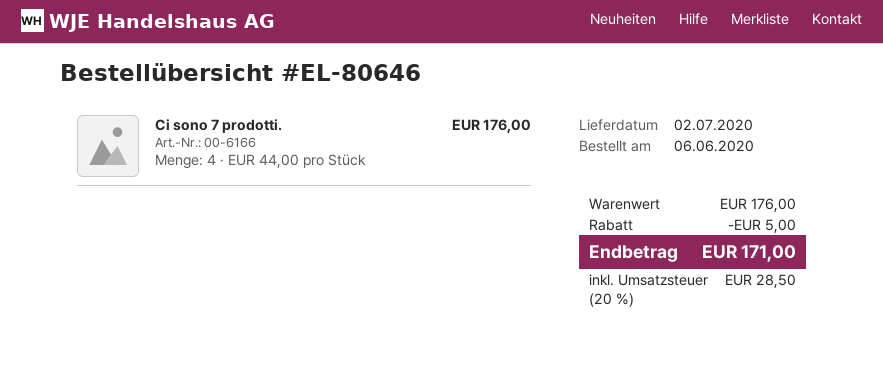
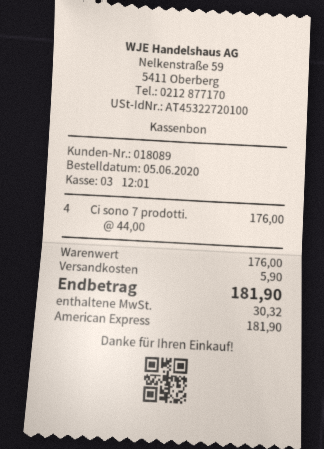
order date: 2020-06-06 -> 2020-06-05
discount: 5.00 -> none
shipping: none -> 5.90
tax: 28.50 -> 30.32
total: 171.00 -> 181.90

